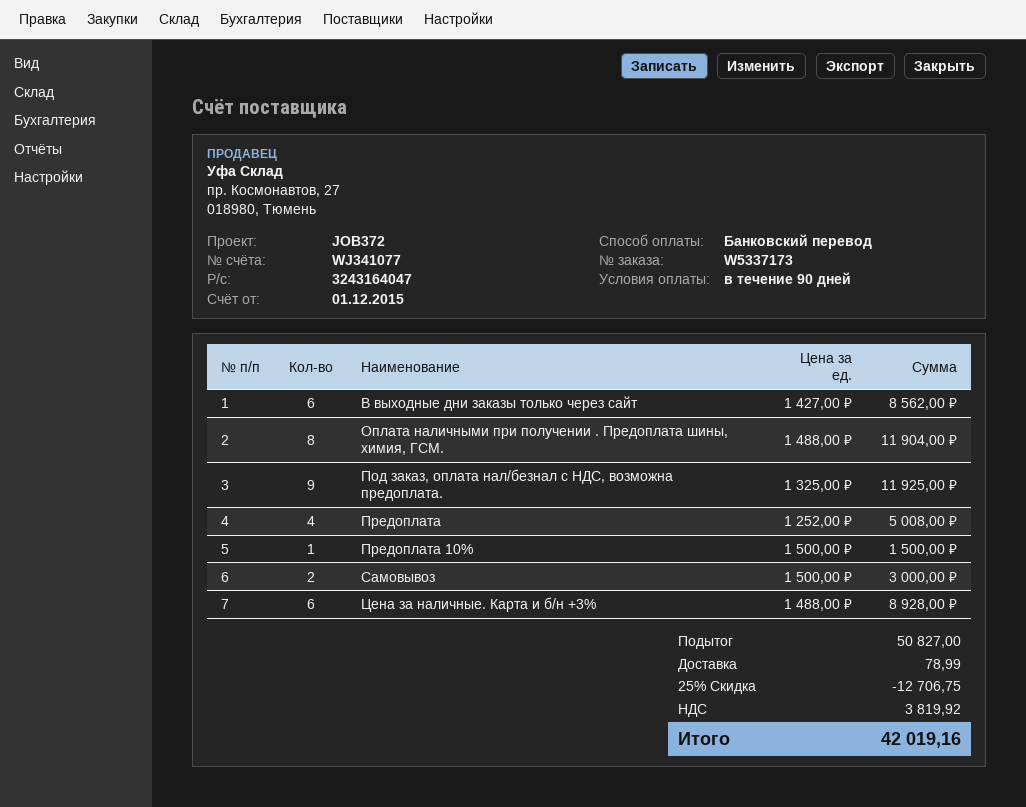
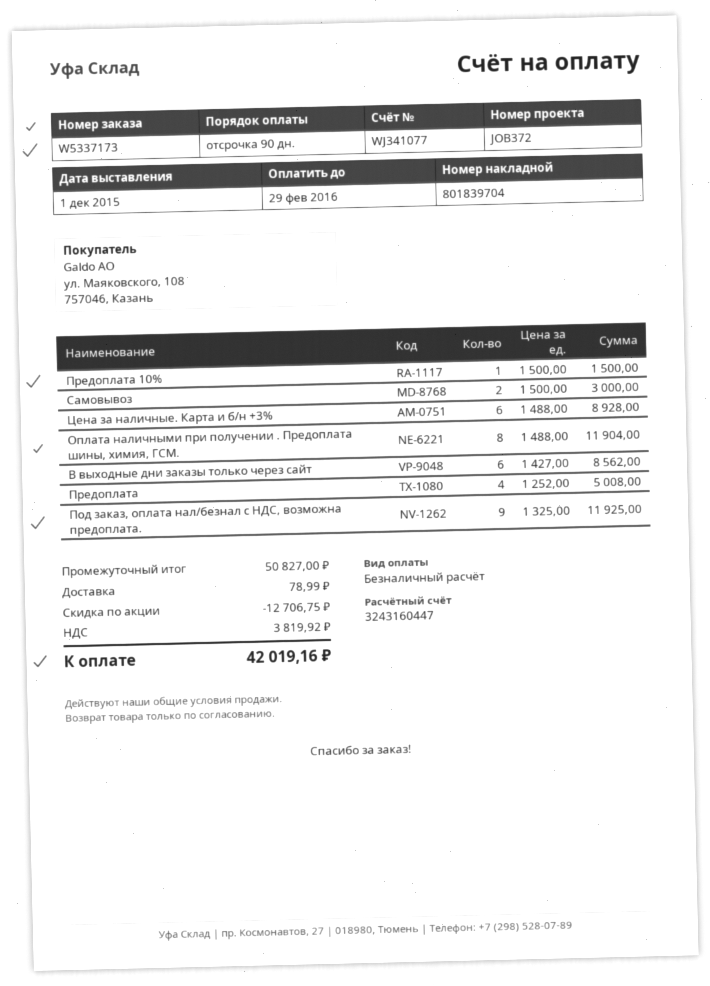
bank account: 3243164047 -> 3243160447

